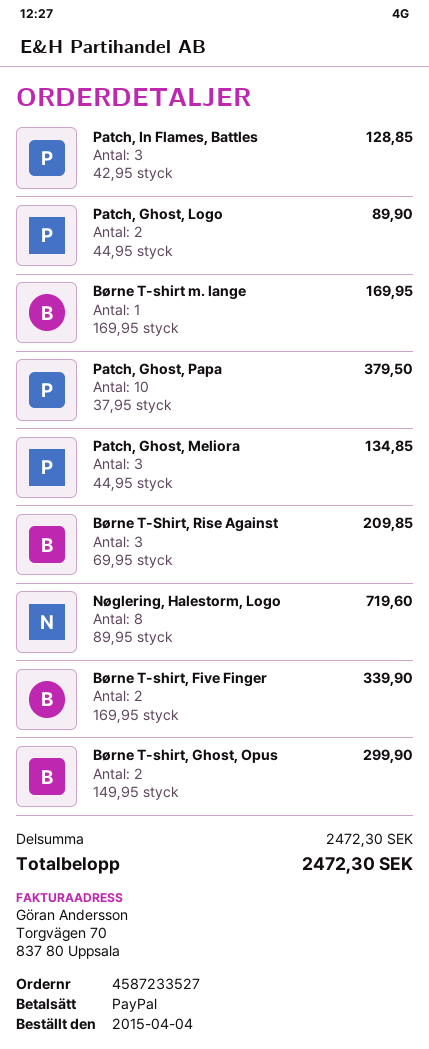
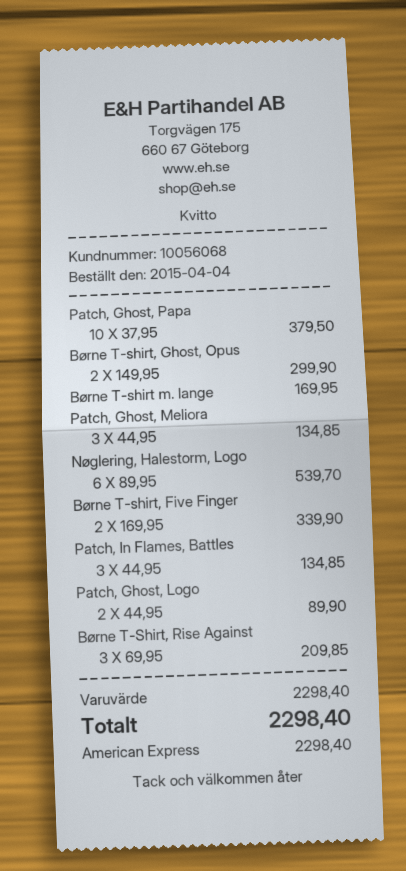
payment method: PayPal -> American Express
Patch, In Flames, Battles: 3 x 42.95 = 128.85 -> 3 x 44.95 = 134.85
Nøglering, Halestorm, Logo: 8 x 89.95 = 719.60 -> 6 x 89.95 = 539.70
subtotal: 2472.30 -> 2298.40
total: 2472.30 -> 2298.40

